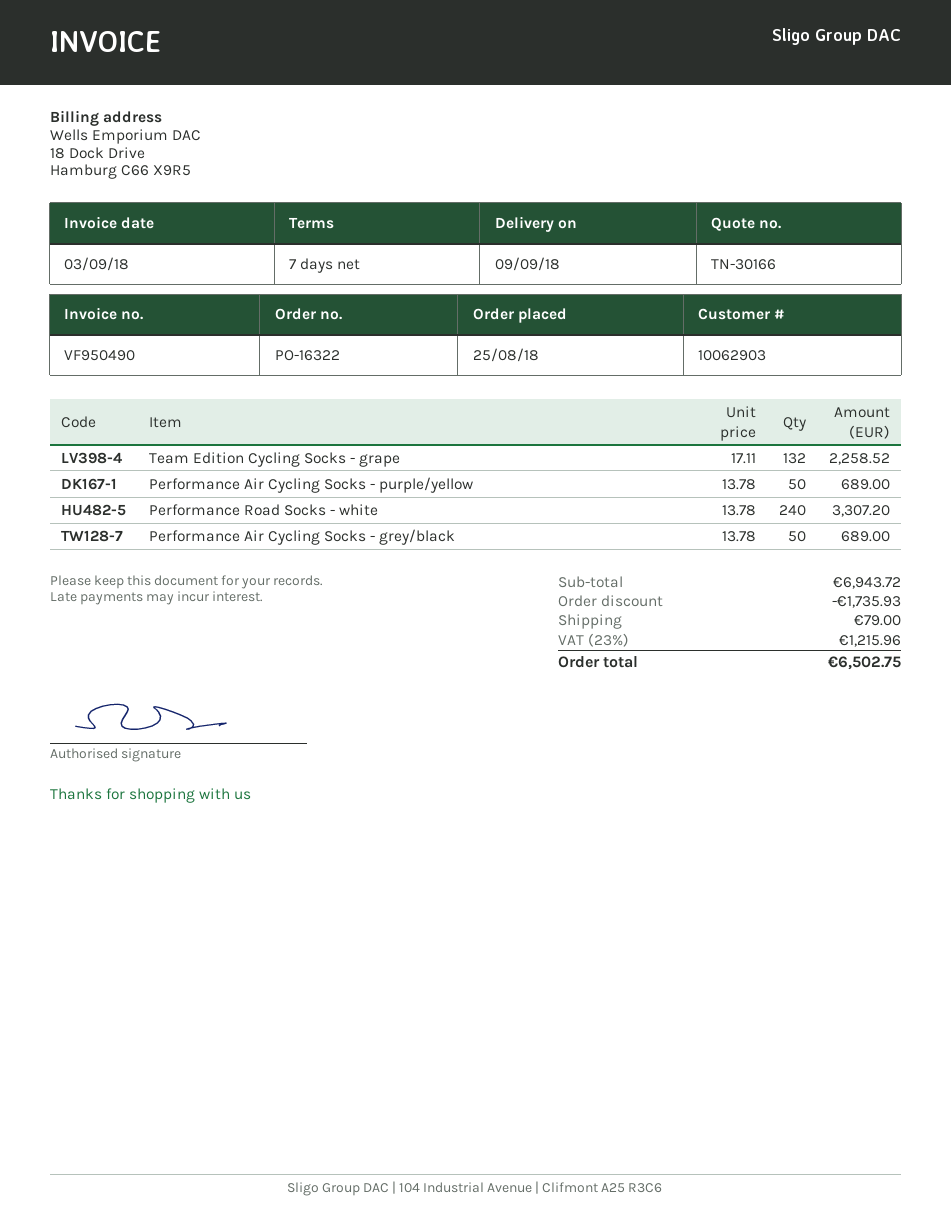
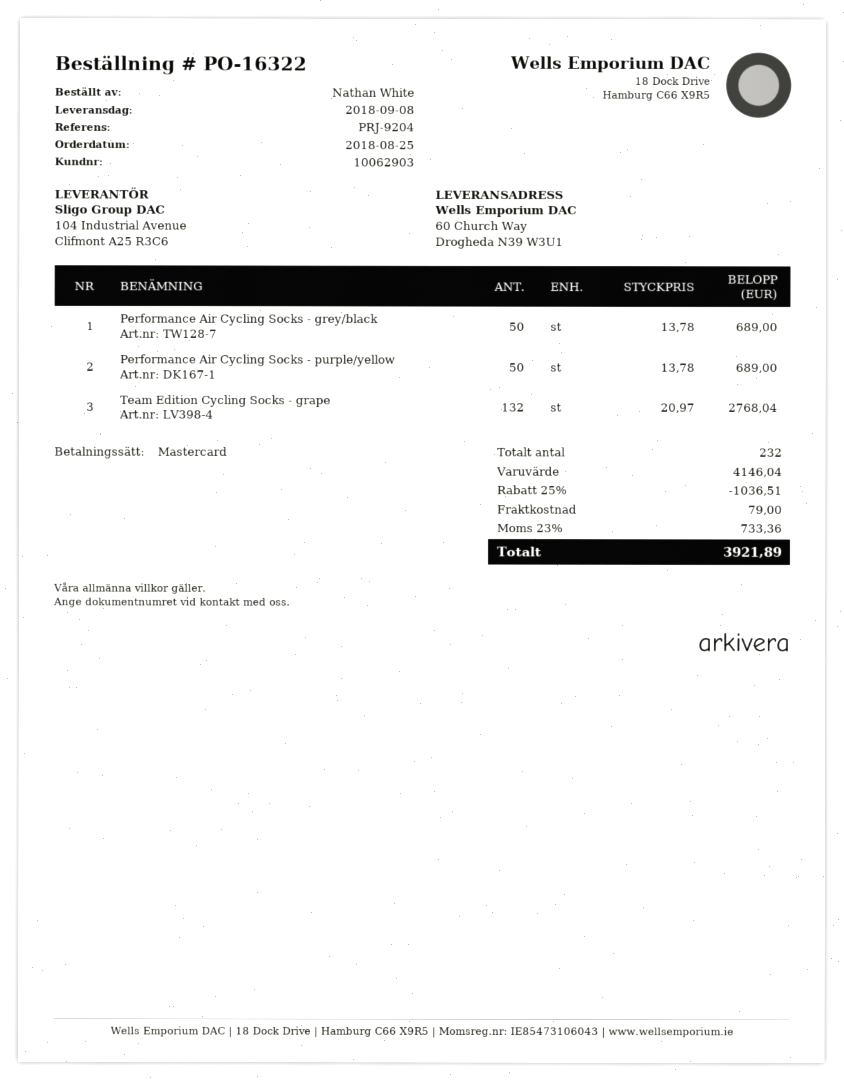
delivery date: 2018-09-09 -> 2018-09-08
Team Edition Cycling Socks - grape: 132 x 17.11 = 2258.52 -> 132 x 20.97 = 2768.04
Performance Road Socks - white: 240 x 13.78 = 3307.20 -> none
subtotal: 6943.72 -> 4146.04
discount: 1735.93 -> 1036.51
tax: 23% = 1215.96 -> 23% = 733.36
total: 6502.75 -> 3921.89

